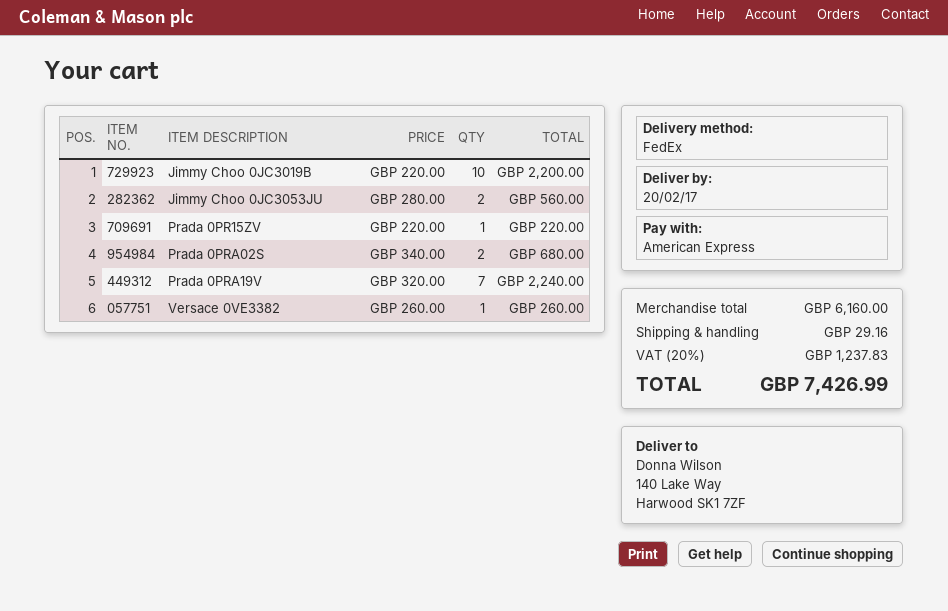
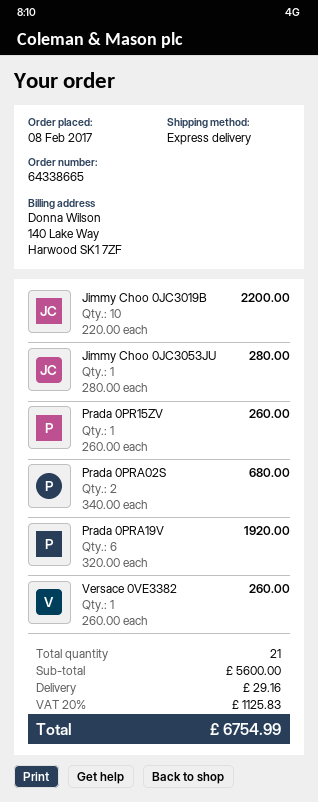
shipping method: FedEx -> express
Jimmy Choo 0JC3053JU: 2 x 280.00 = 560.00 -> 1 x 280.00 = 280.00
Prada 0PR15ZV: 1 x 220.00 = 220.00 -> 1 x 260.00 = 260.00
Prada 0PRA19V: 7 x 320.00 = 2240.00 -> 6 x 320.00 = 1920.00
subtotal: 6160.00 -> 5600.00
tax: 20% = 1237.83 -> 20% = 1125.83
total: 7426.99 -> 6754.99

